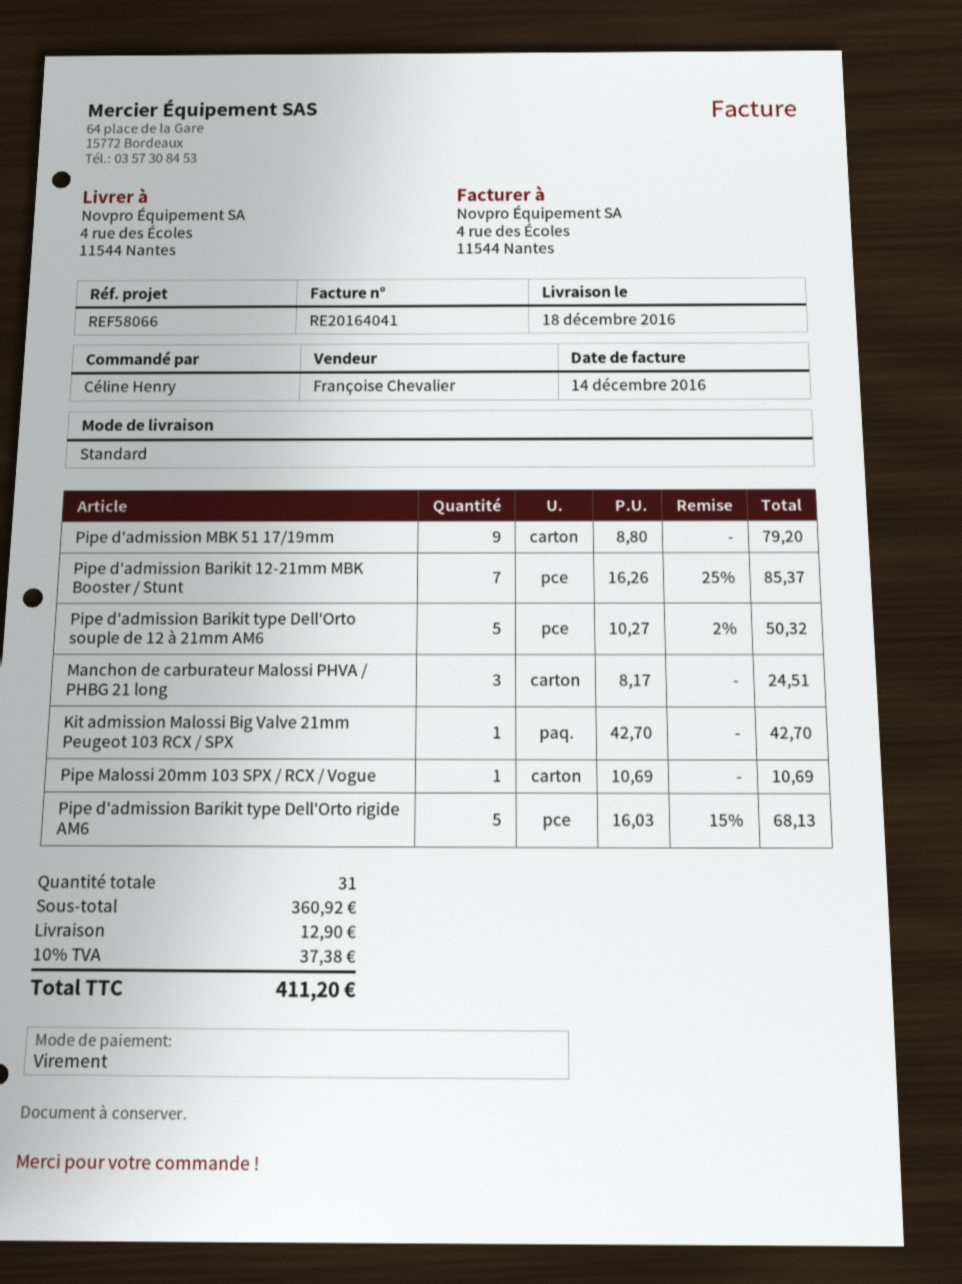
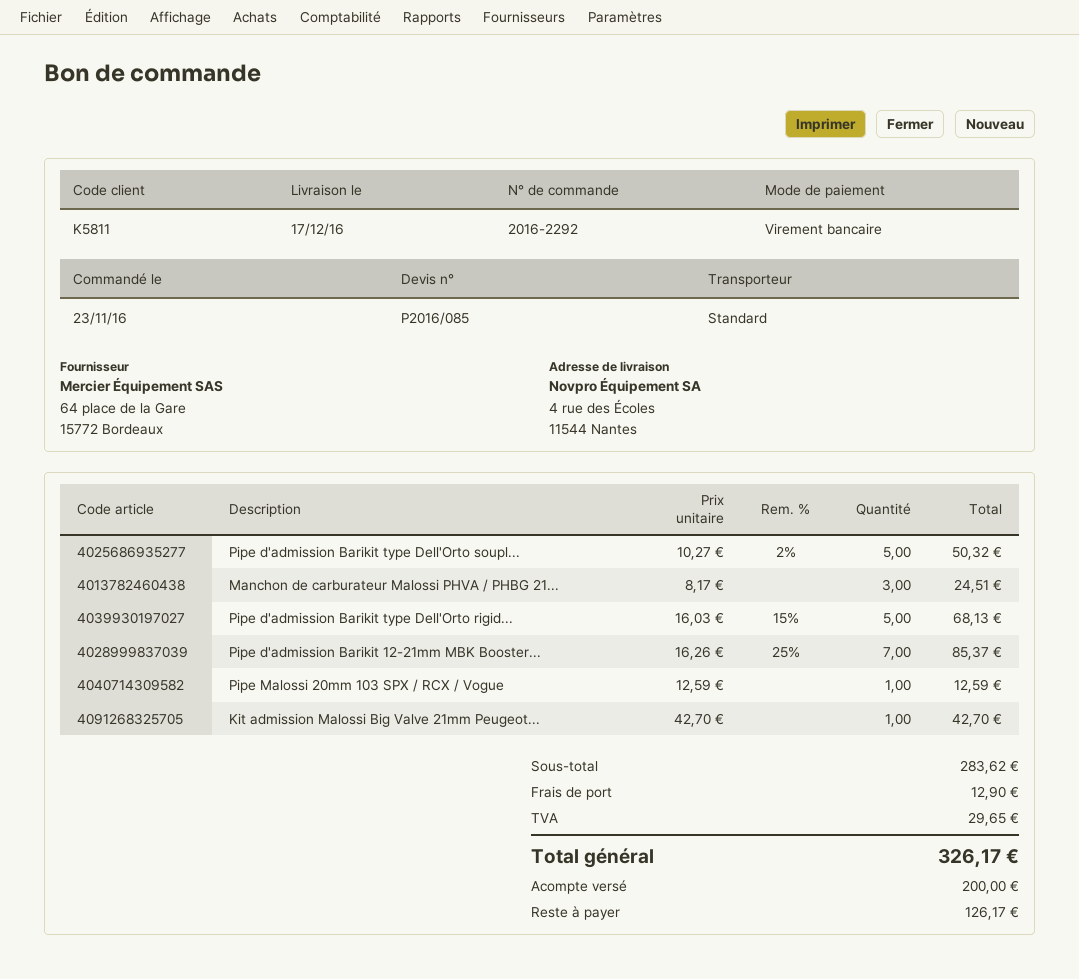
delivery date: 2016-12-18 -> 2016-12-17
Pipe d'admission MBK 51 17/19mm: 9 x 8.80 = 79.20 -> none
Pipe Malossi 20mm 103 SPX / RCX / Vogue: 1 x 10.69 = 10.69 -> 1 x 12.59 = 12.59
subtotal: 360.92 -> 283.62
tax: 37.38 -> 29.65
total: 411.20 -> 326.17

